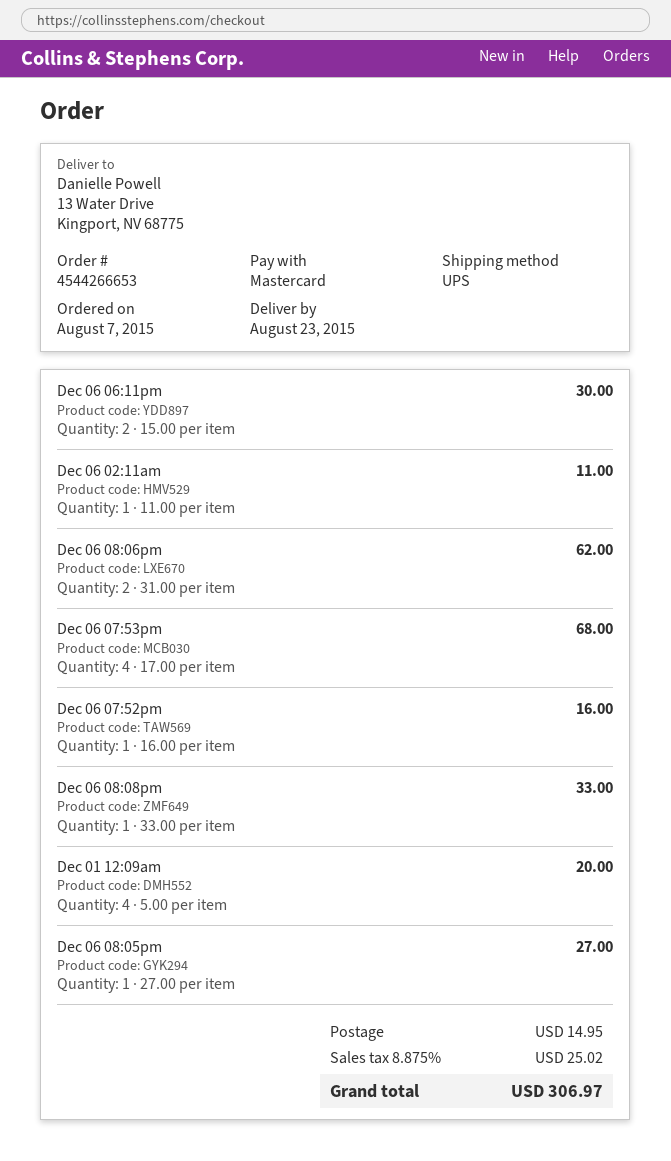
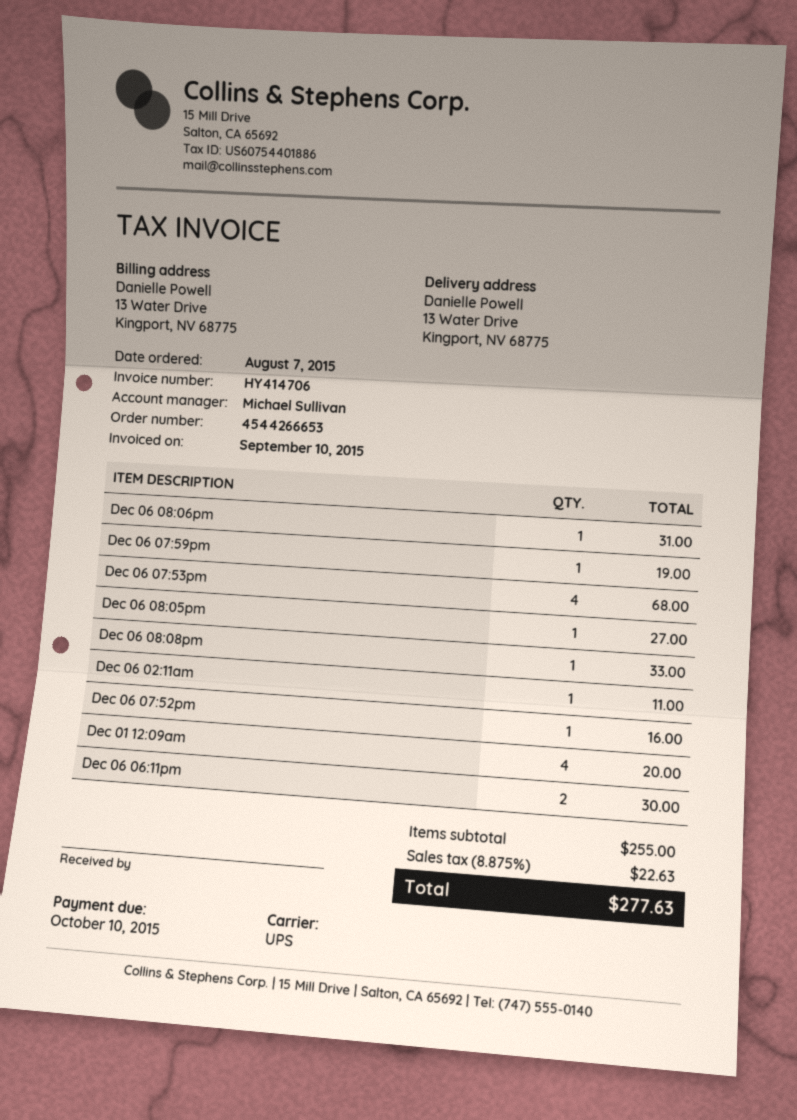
Dec 06 08:06pm: 2 for 62.00 -> 1 for 31.00
Dec 06 07:59pm: none -> 1 for 19.00
shipping: 14.95 -> none
tax: 8.875% = 25.02 -> 8.875% = 22.63
total: 306.97 -> 277.63

